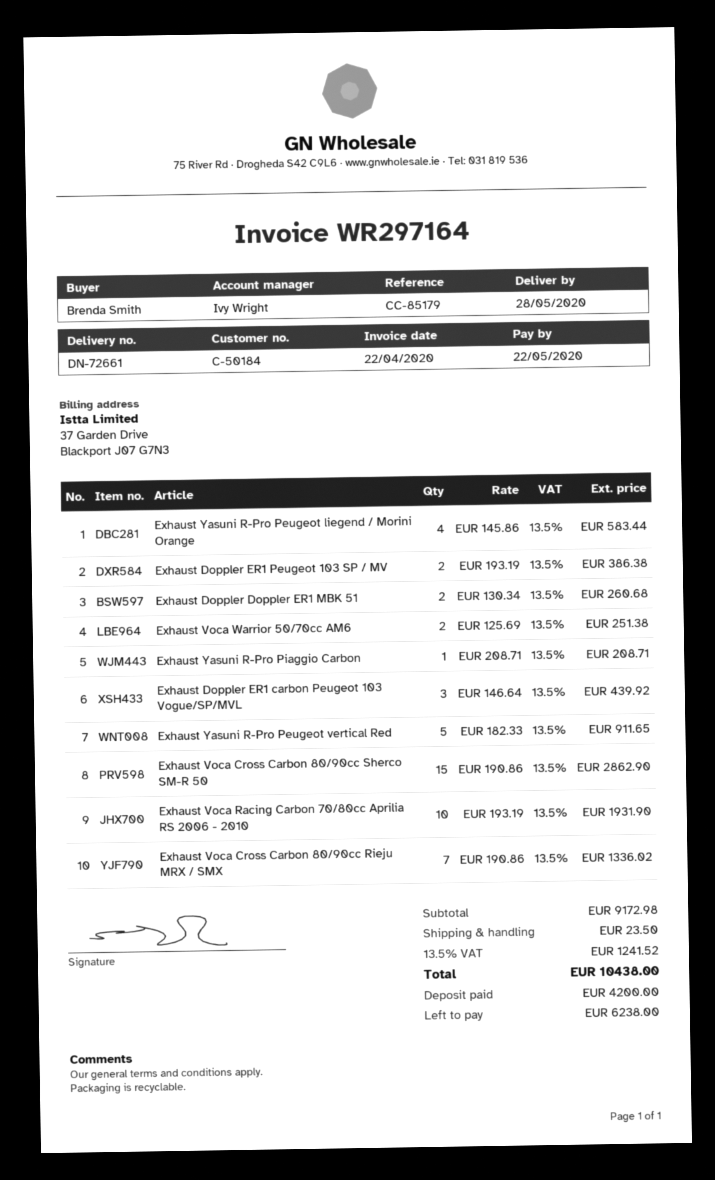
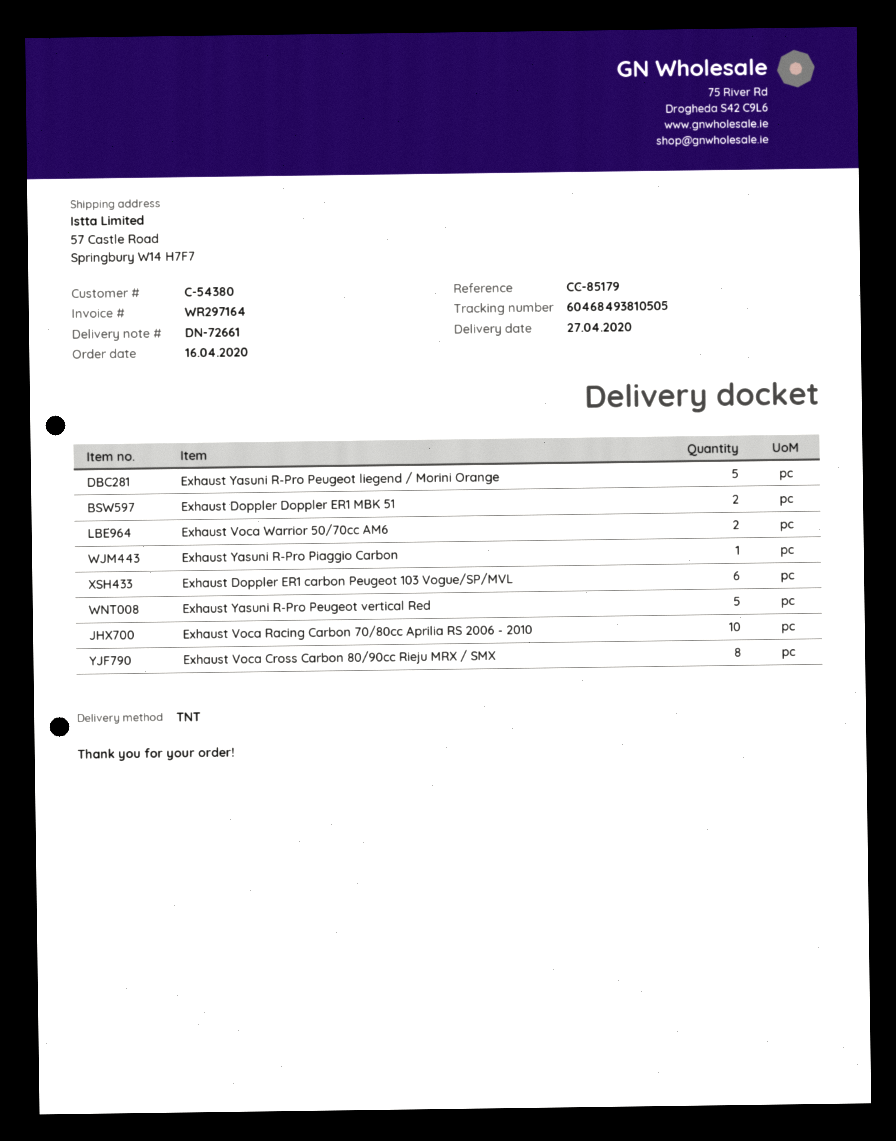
delivery date: 2020-05-28 -> 2020-04-27
customer number: C-50184 -> C-54380
Exhaust Yasuni R-Pro Peugeot liegend / Morini Orange: 4 -> 5
Exhaust Doppler ER1 Peugeot 103 SP / MV: 2 -> none
Exhaust Doppler ER1 carbon Peugeot 103 Vogue/SP/MVL: 3 -> 6
Exhaust Voca Cross Carbon 80/90cc Sherco SM-R 50: 15 -> none
Exhaust Voca Cross Carbon 80/90cc Rieju MRX / SMX: 7 -> 8

